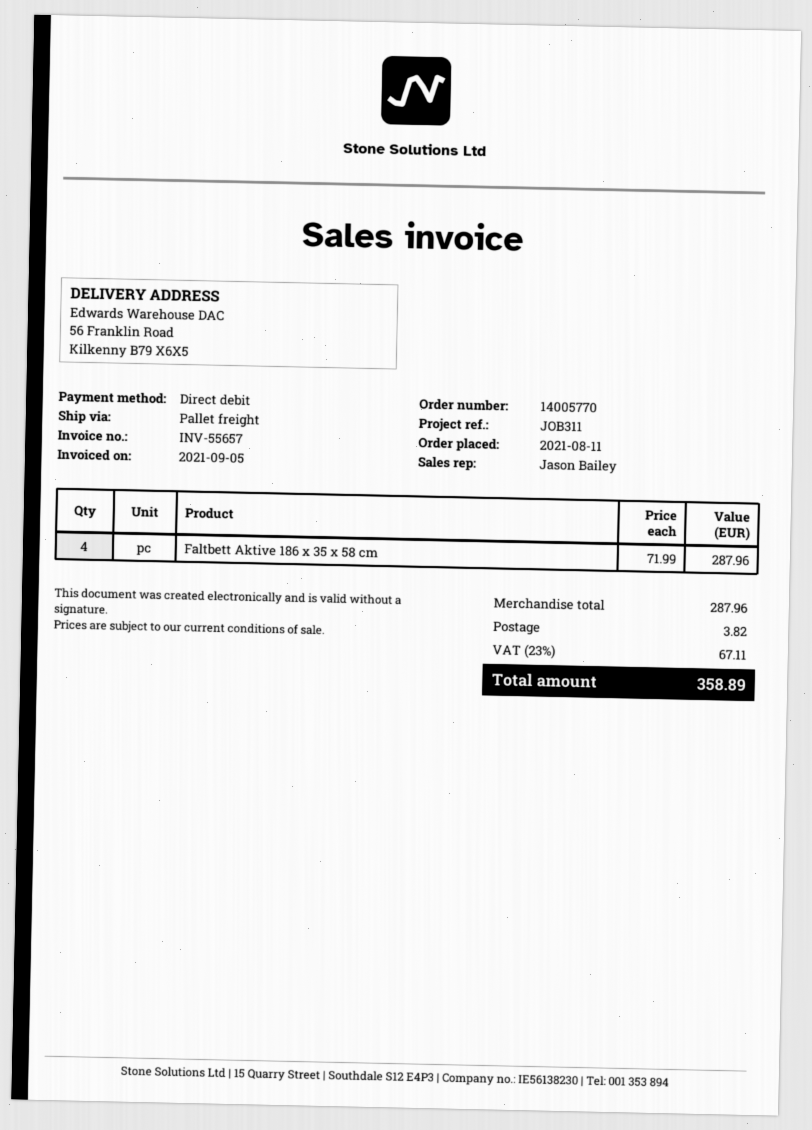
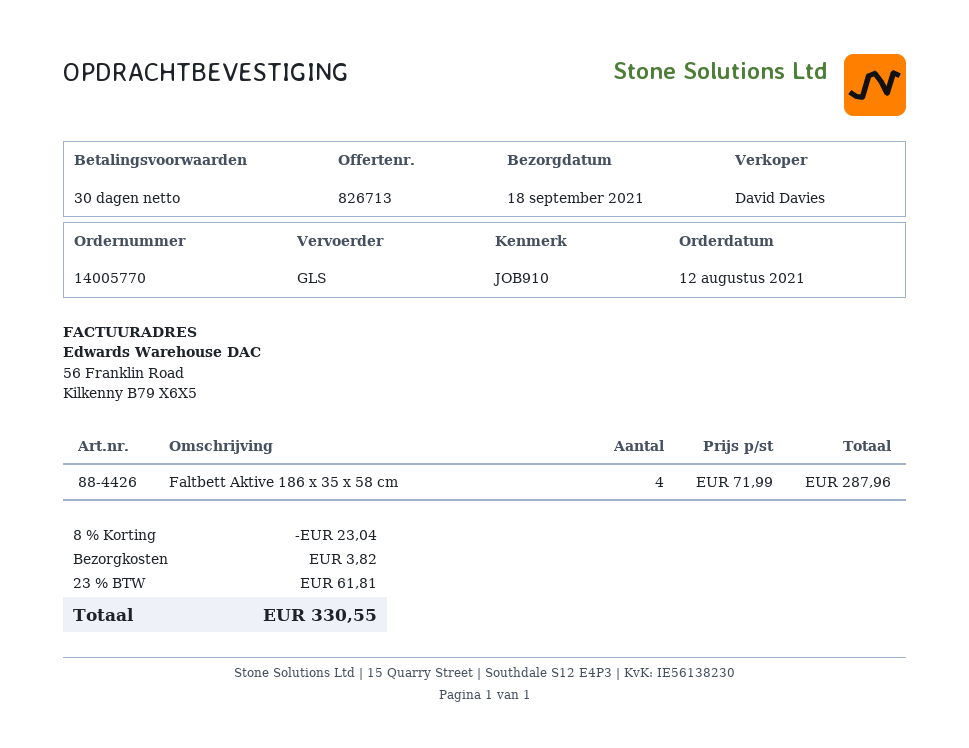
order date: 2021-08-11 -> 2021-08-12
reference: JOB311 -> JOB910
sales rep: Jason Bailey -> David Davies
shipping method: pallet freight -> GLS
discount: none -> 8% = 23.04
tax: 23% = 67.11 -> 23% = 61.81
total: 358.89 -> 330.55

